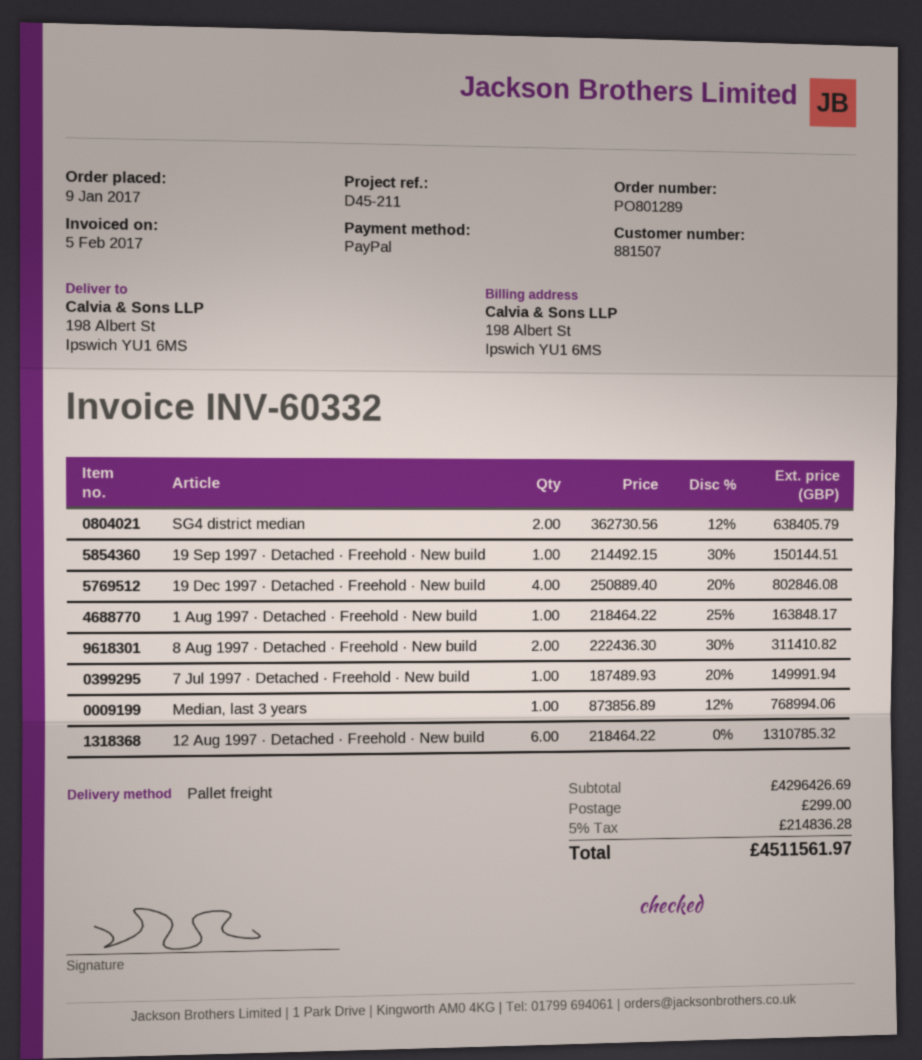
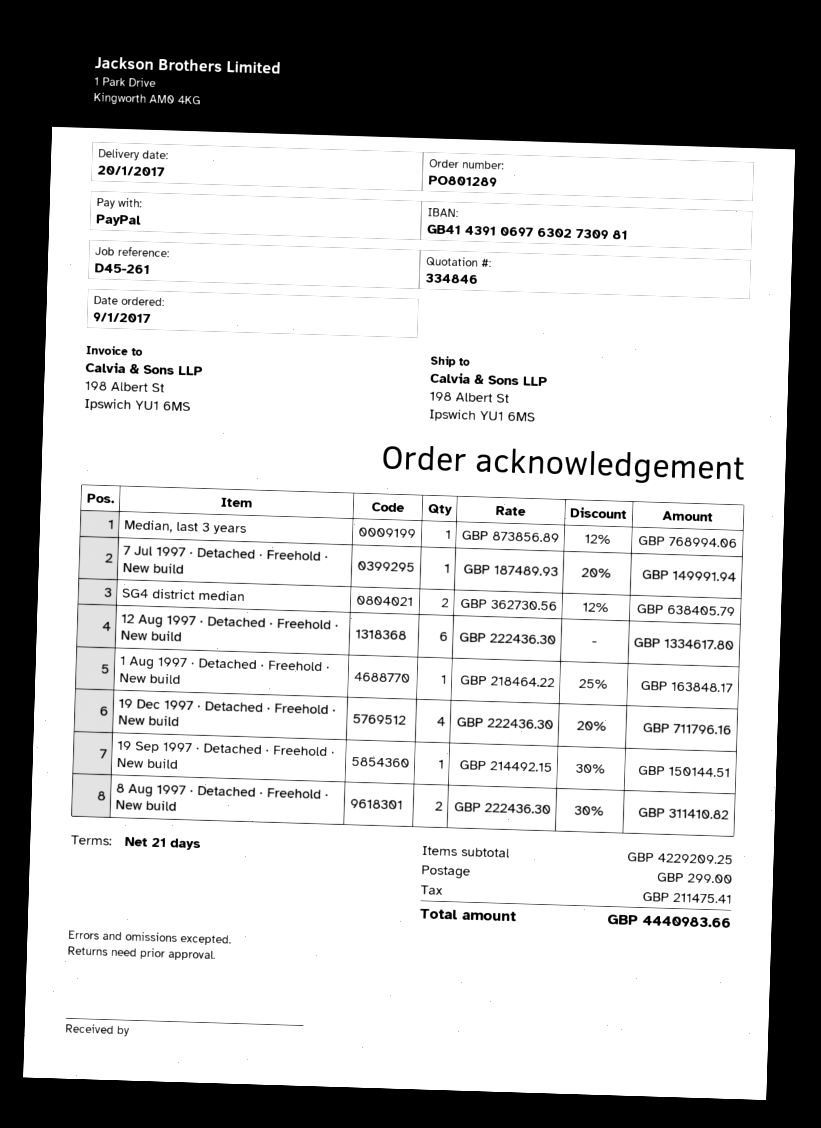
reference: D45-211 -> D45-261
19 Dec 1997 · Detached · Freehold · New build: 4 x 250889.40 - 20% = 802846.08 -> 4 x 222436.30 - 20% = 711796.16
12 Aug 1997 · Detached · Freehold · New build: 6 x 218464.22 = 1310785.32 -> 6 x 222436.30 = 1334617.80
subtotal: 4296426.69 -> 4229209.25
tax: 214836.28 -> 211475.41
total: 4511561.97 -> 4440983.66

